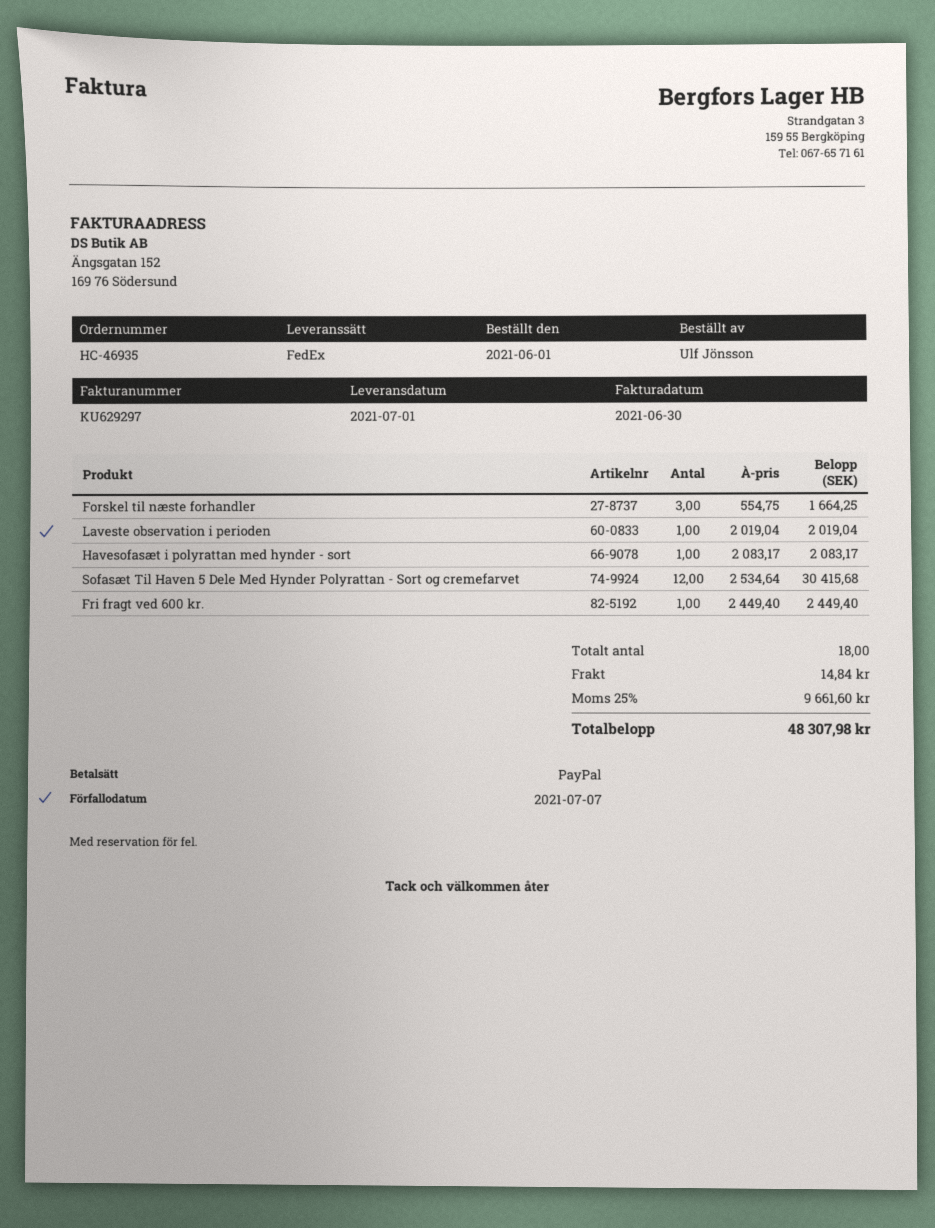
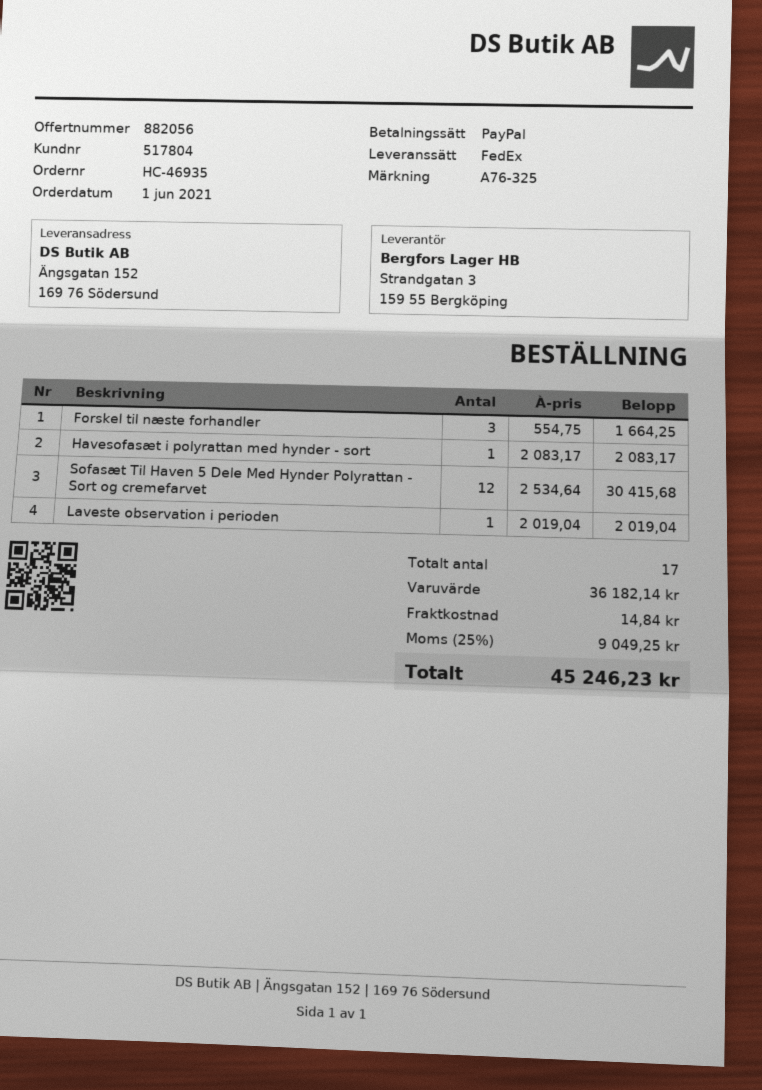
Fri fragt ved 600 kr.: 1 x 2449.40 = 2449.40 -> none
total quantity: 18 -> 17
tax: 25% = 9661.60 -> 25% = 9049.25
total: 48307.98 -> 45246.23

